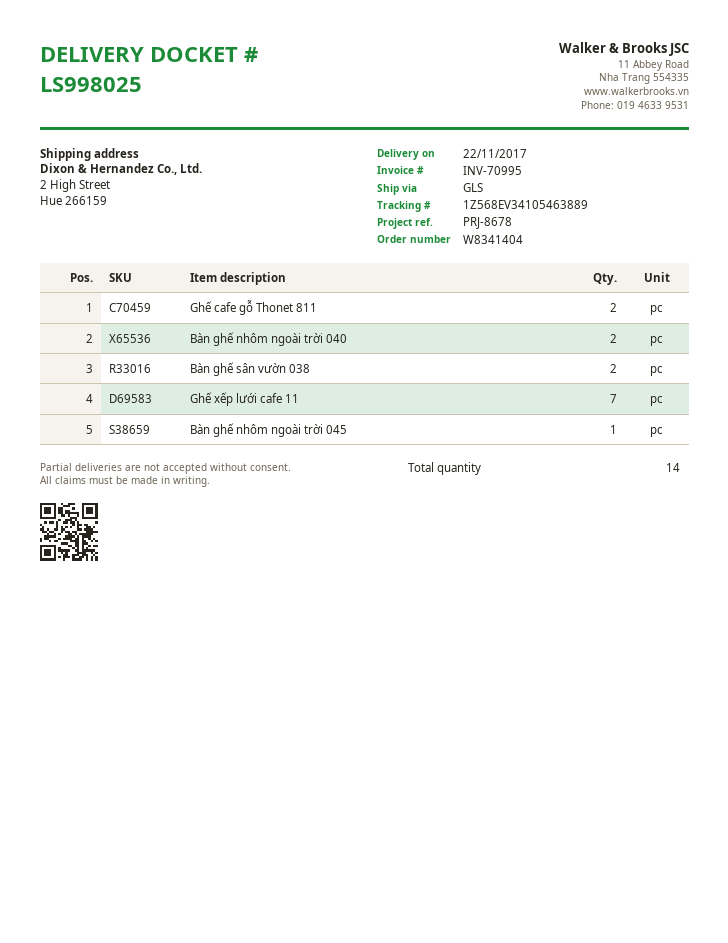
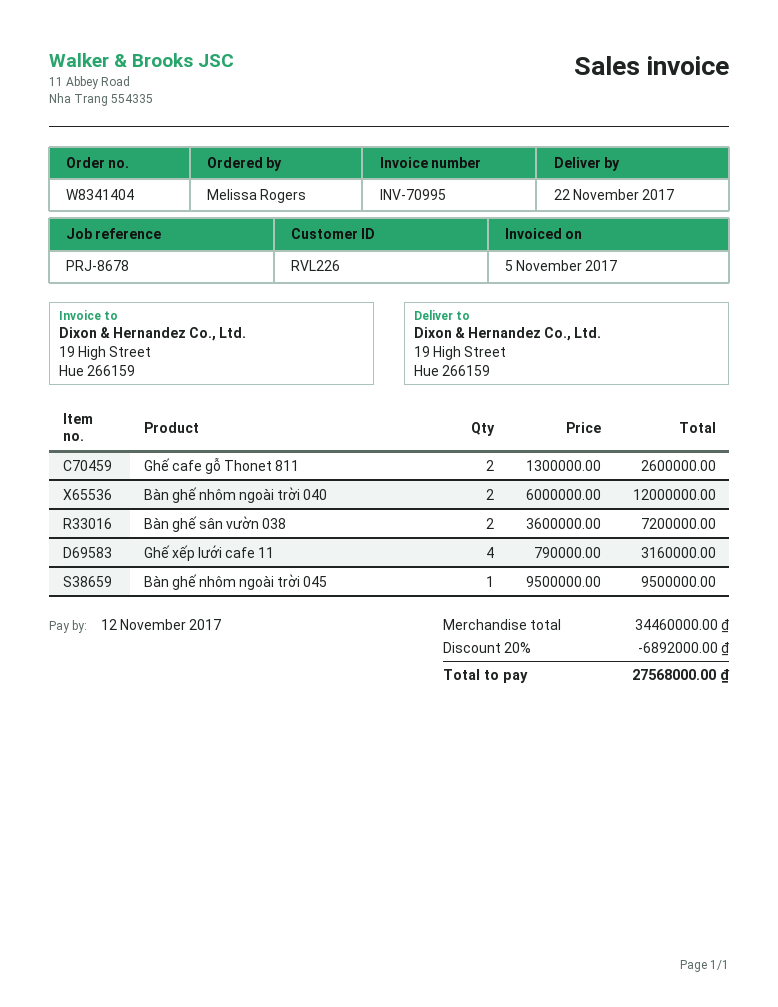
ship to: 2 High Street, Hue 266159 -> 19 High Street, Hue 266159
Ghế xếp lưới cafe 11: 7 -> 4

